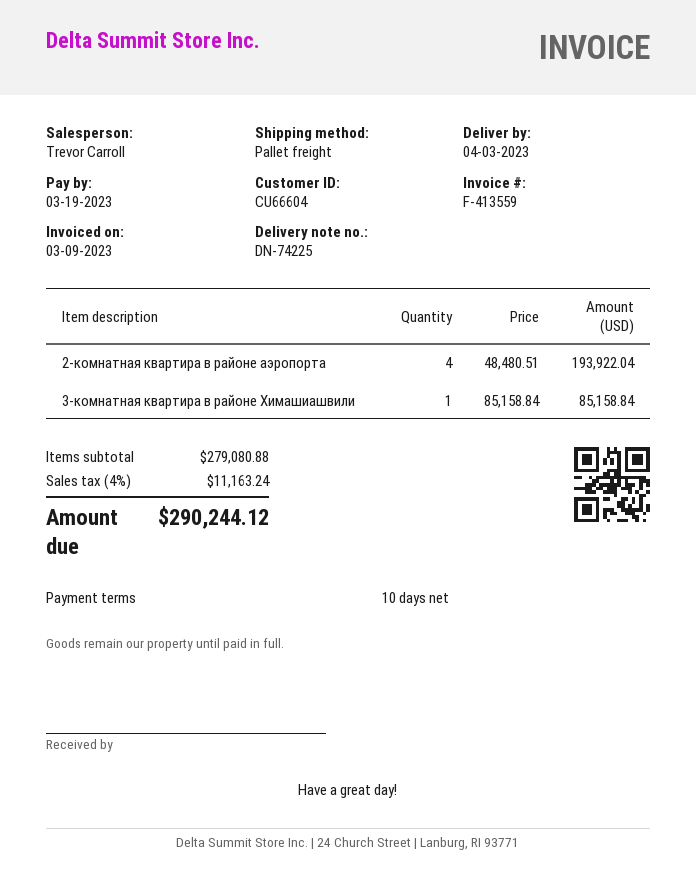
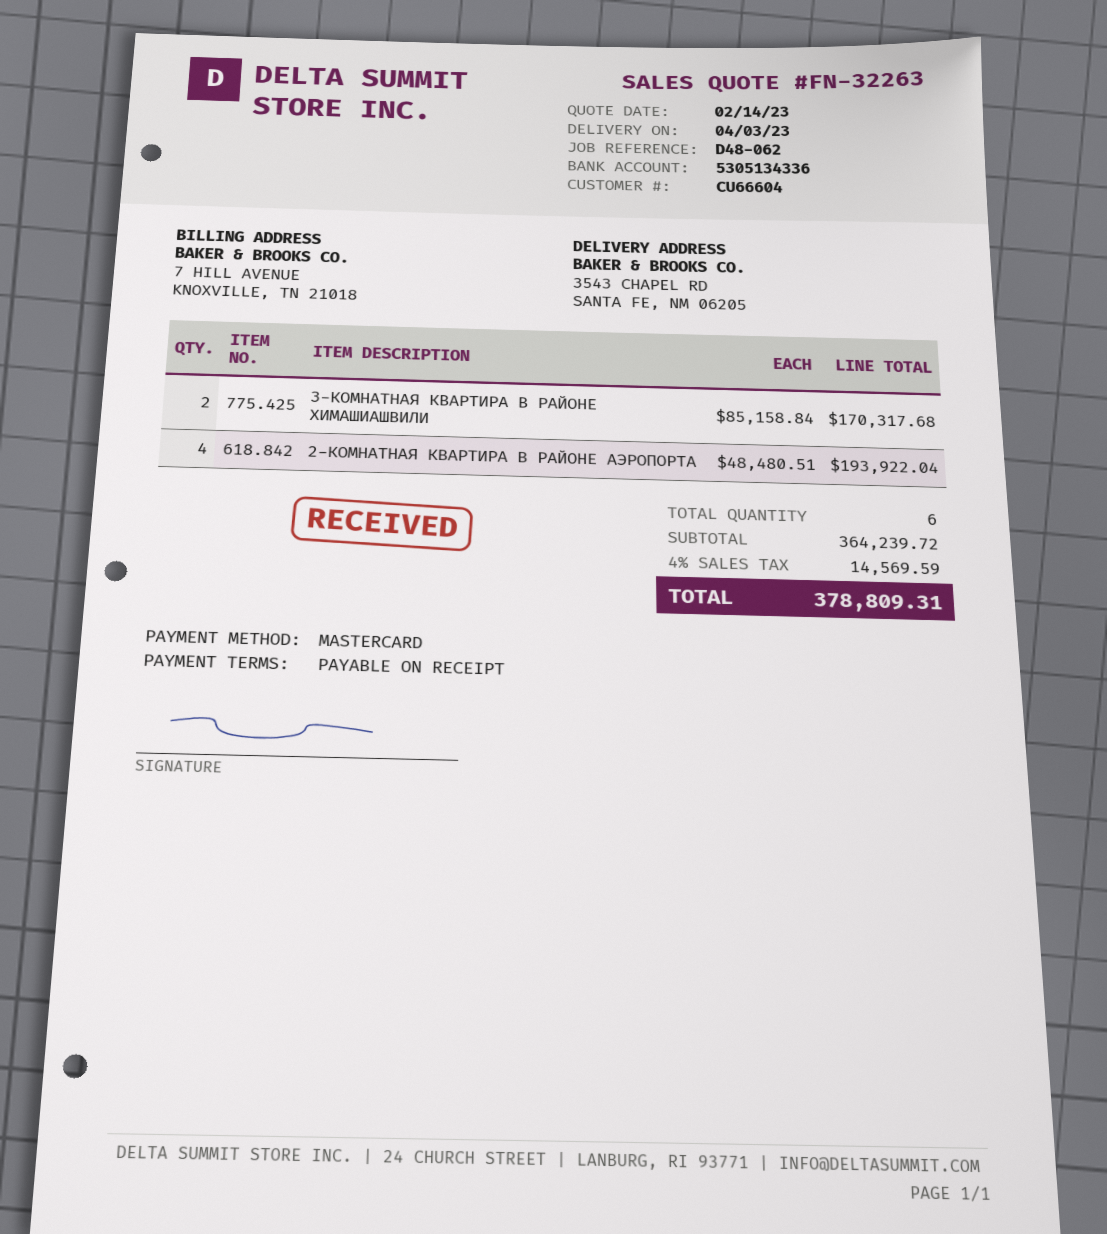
payment terms: 10 days -> on receipt
3-комнатная квартира в районе Химашиашвили: 1 x 85158.84 = 85158.84 -> 2 x 85158.84 = 170317.68
subtotal: 279080.88 -> 364239.72
tax: 4% = 11163.24 -> 4% = 14569.59
total: 290244.12 -> 378809.31

